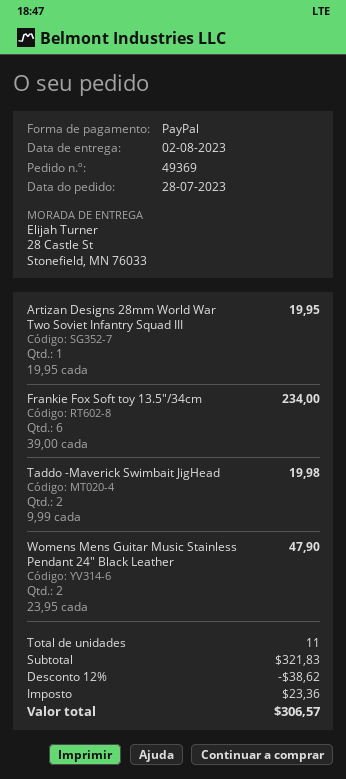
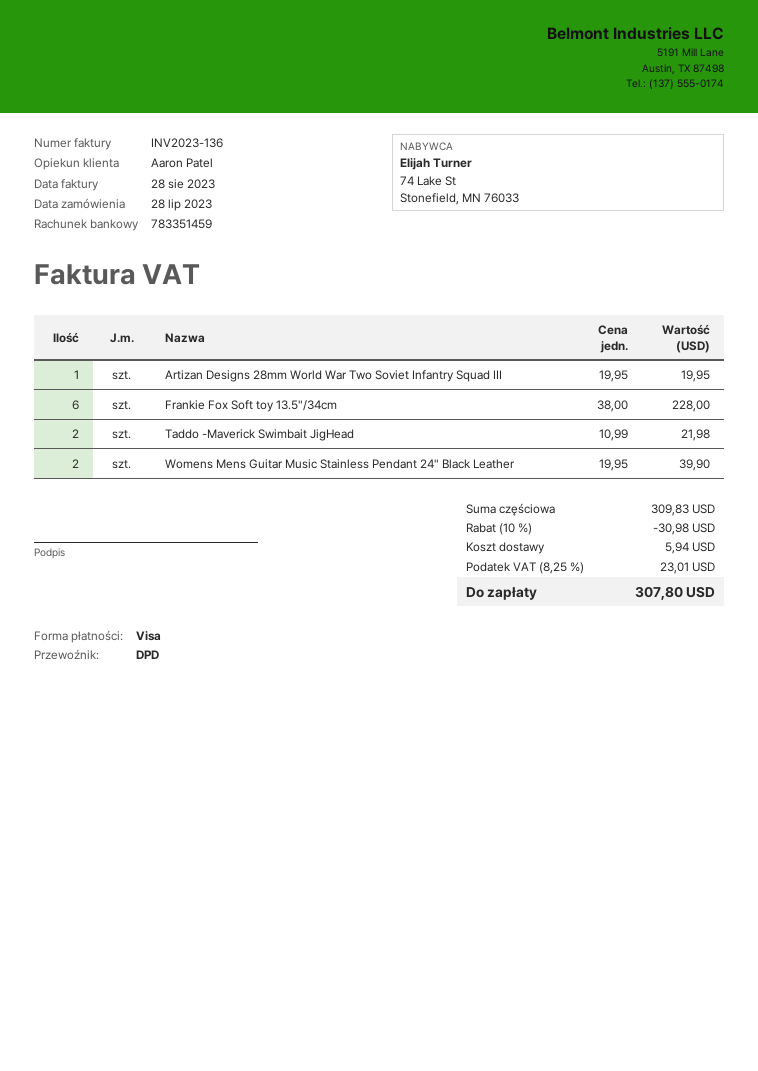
payment method: PayPal -> Visa
Frankie Fox Soft toy 13.5"/34cm: 6 x 39.00 = 234.00 -> 6 x 38.00 = 228.00
Taddo -Maverick Swimbait JigHead: 2 x 9.99 = 19.98 -> 2 x 10.99 = 21.98
Womens Mens Guitar Music Stainless Pendant 24" Black Leather: 2 x 23.95 = 47.90 -> 2 x 19.95 = 39.90
subtotal: 321.83 -> 309.83
discount: 12% = 38.62 -> 10% = 30.98
shipping: none -> 5.94
tax: 23.36 -> 23.01
total: 306.57 -> 307.80

